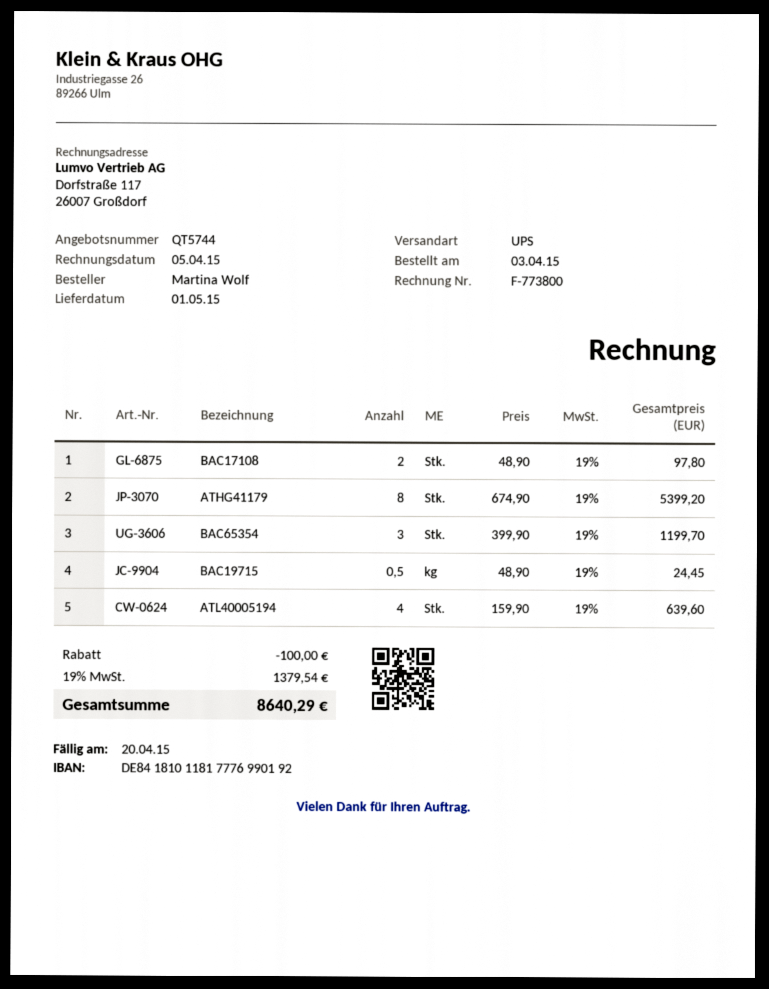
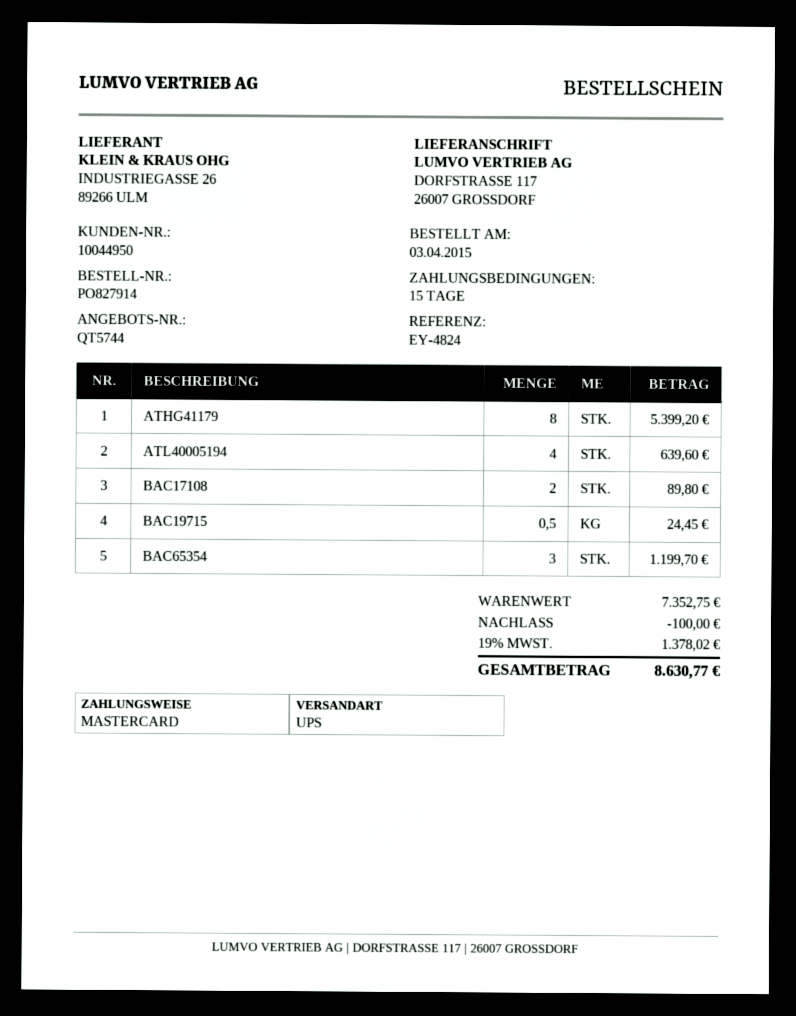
BAC17108: 2 for 97.80 -> 2 for 89.80
tax: 19% = 1379.54 -> 19% = 1378.02
total: 8640.29 -> 8630.77

